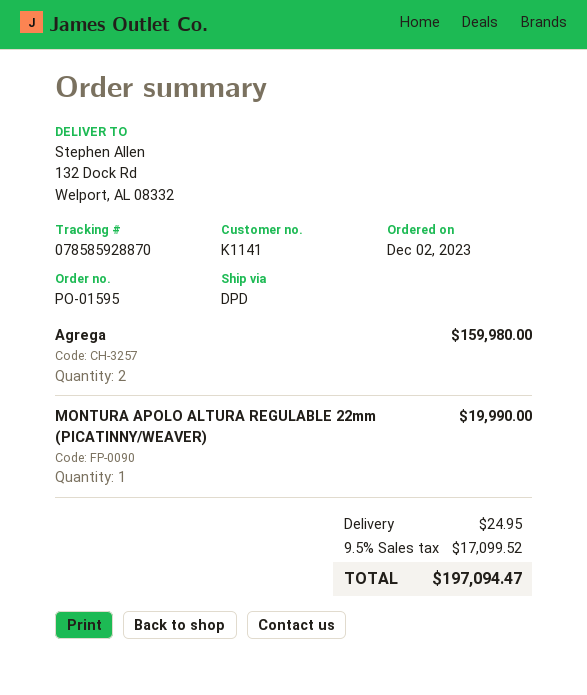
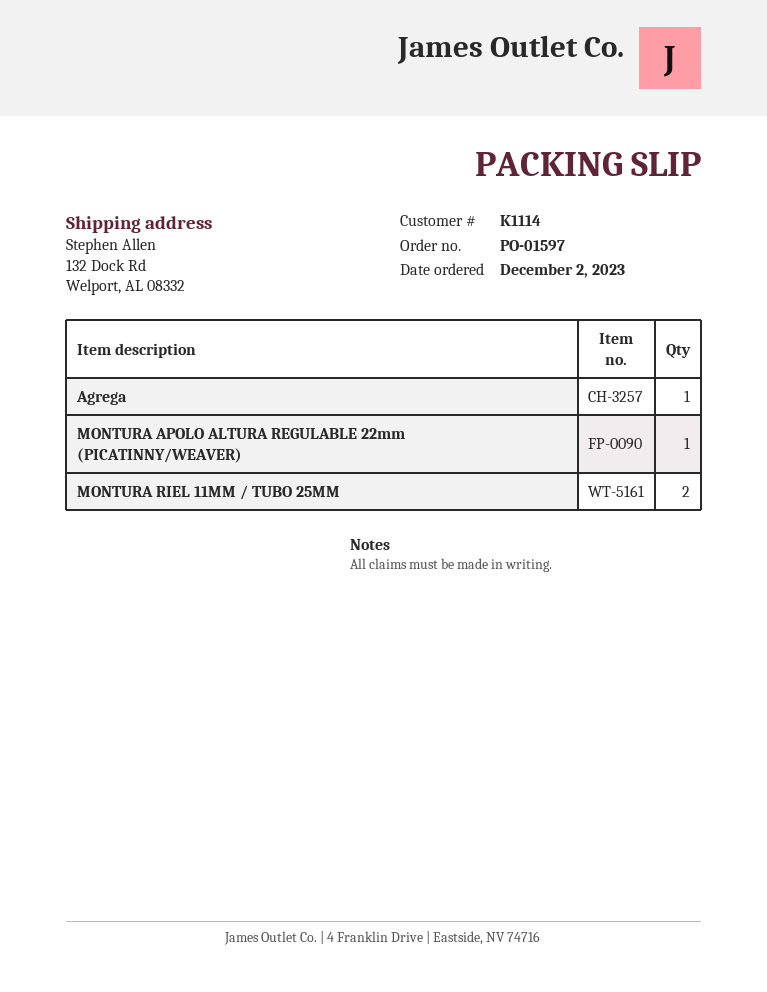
order number: PO-01595 -> PO-01597
customer number: K1141 -> K1114
Agrega: 2 -> 1
MONTURA RIEL 11MM / TUBO 25MM: none -> 2

